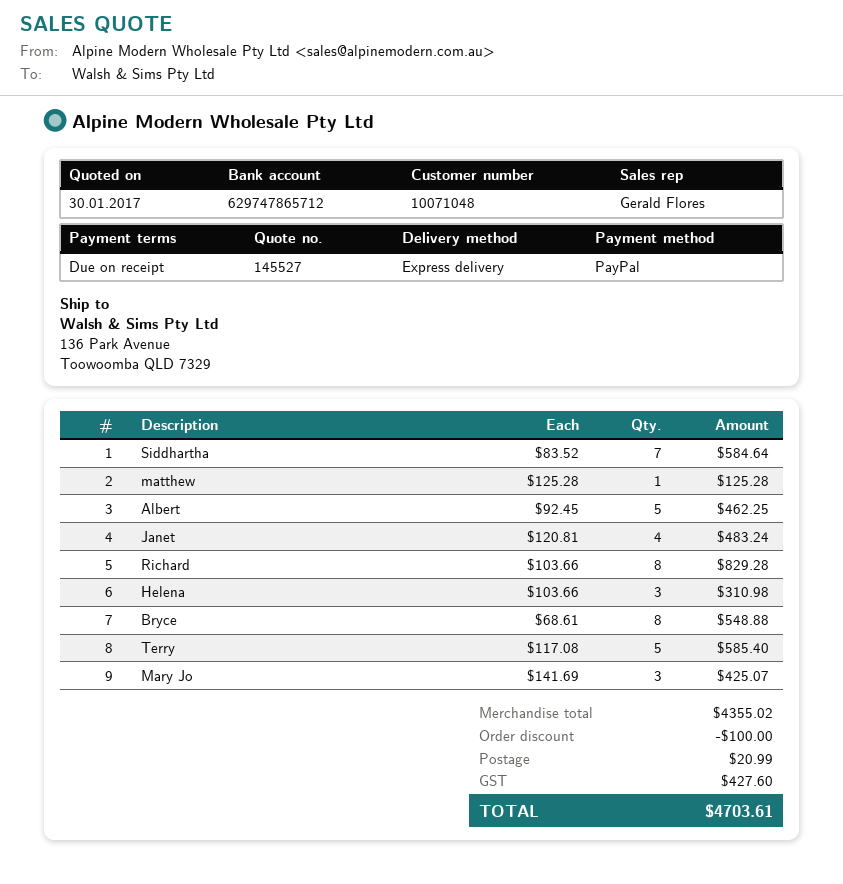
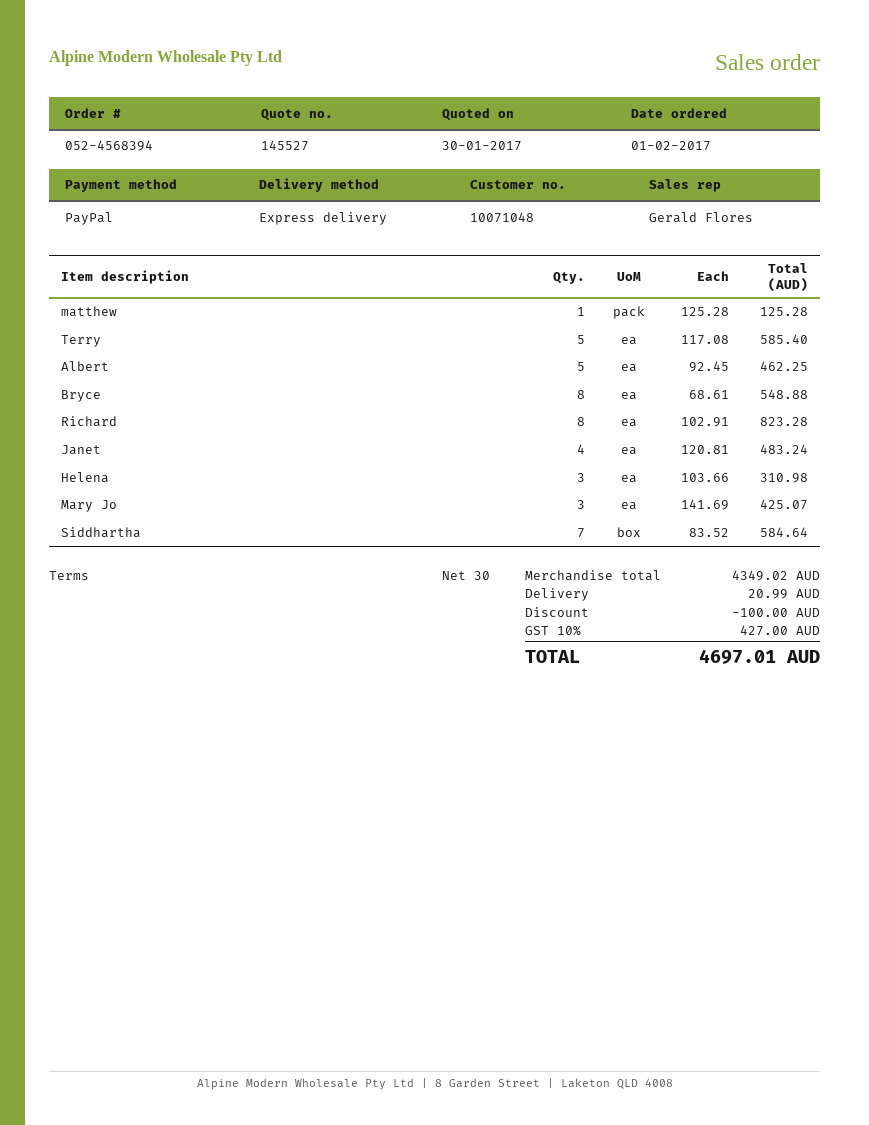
payment terms: on receipt -> 30 days
Richard: 8 x 103.66 = 829.28 -> 8 x 102.91 = 823.28
subtotal: 4355.02 -> 4349.02
tax: 427.60 -> 427.00
total: 4703.61 -> 4697.01

